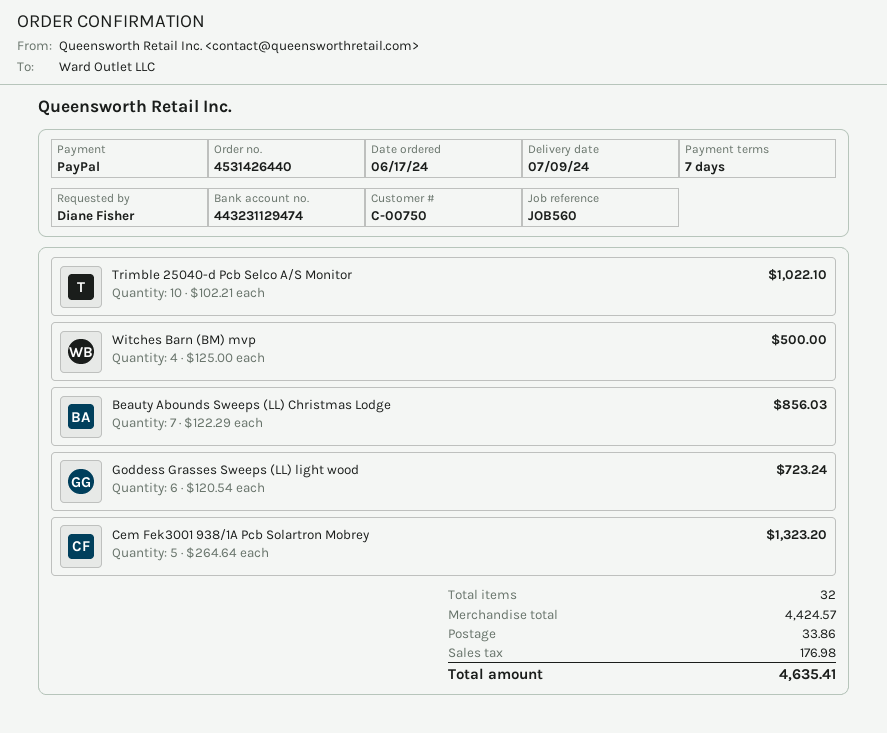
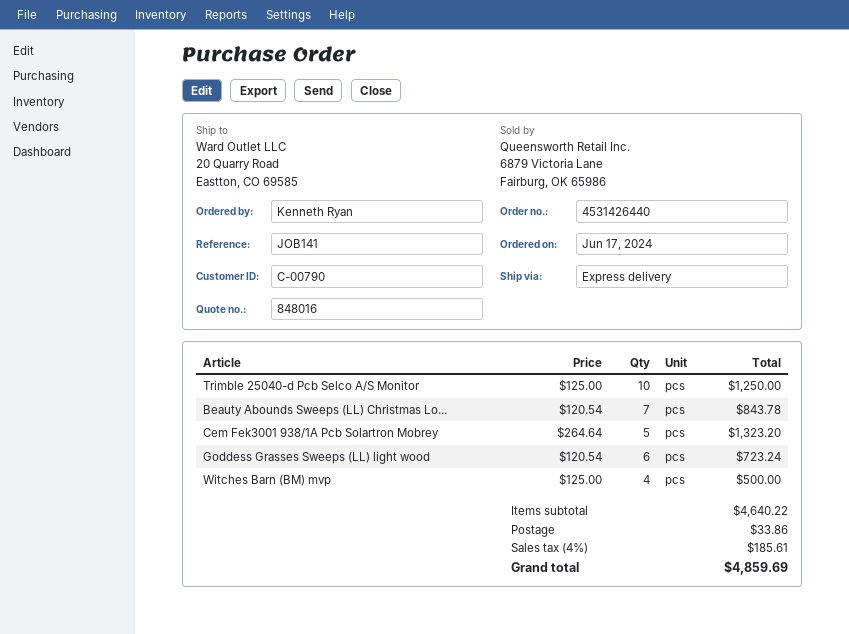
customer number: C-00750 -> C-00790
reference: JOB560 -> JOB141
ordered by: Diane Fisher -> Kenneth Ryan
Trimble 25040-d Pcb Selco A/S Monitor: 10 x 102.21 = 1022.10 -> 10 x 125.00 = 1250.00
Beauty Abounds Sweeps (LL) Christmas Lodge: 7 x 122.29 = 856.03 -> 7 x 120.54 = 843.78
subtotal: 4424.57 -> 4640.22
tax: 176.98 -> 185.61
total: 4635.41 -> 4859.69

